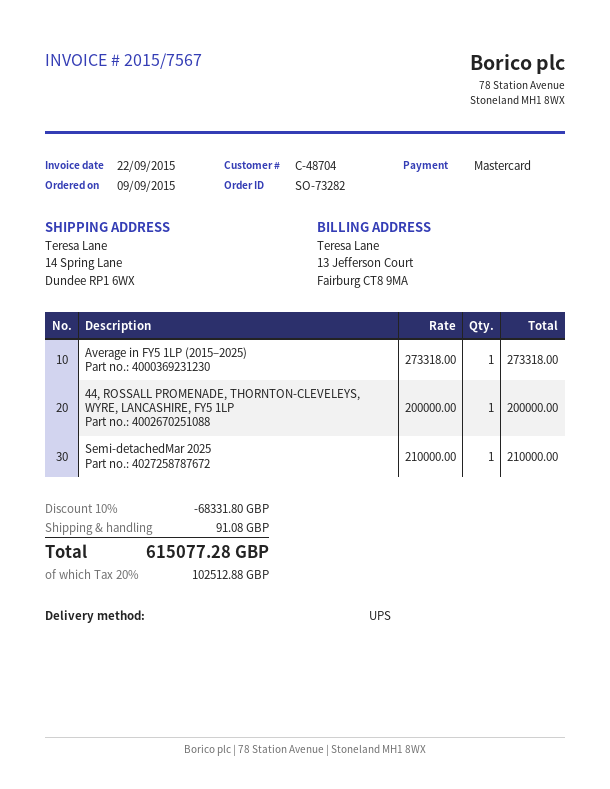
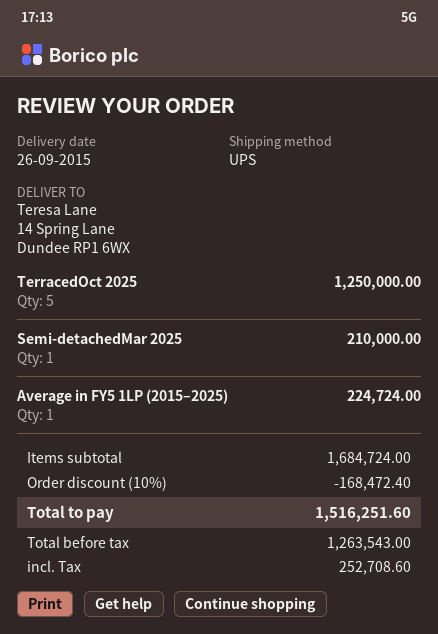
Average in FY5 1LP (2015–2025): 1 for 273318.00 -> 1 for 224724.00
44, ROSSALL PROMENADE, THORNTON-CLEVELEYS, WYRE, LANCASHIRE, FY5 1LP: 1 for 200000.00 -> none
TerracedOct 2025: none -> 5 for 1250000.00
discount: 10% = 68331.80 -> 10% = 168472.40
shipping: 91.08 -> none
tax: 102512.88 -> 252708.60
total: 615077.28 -> 1516251.60

